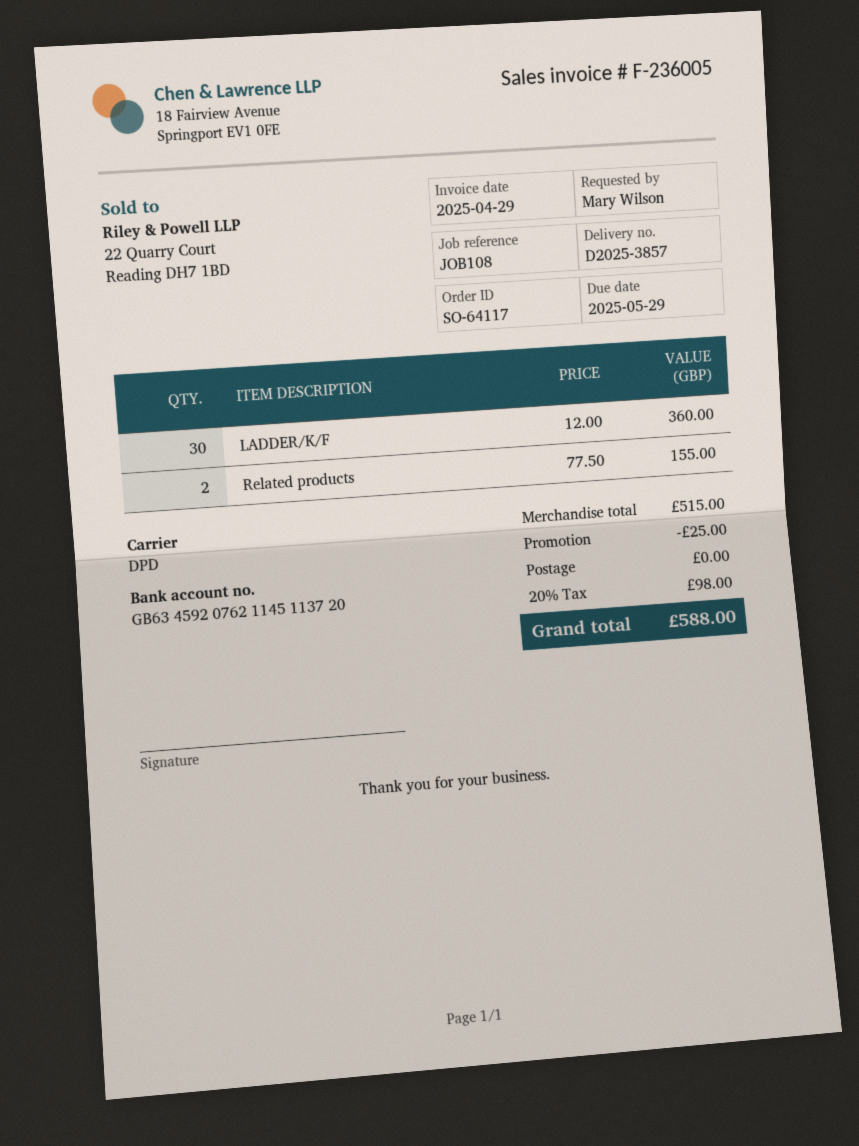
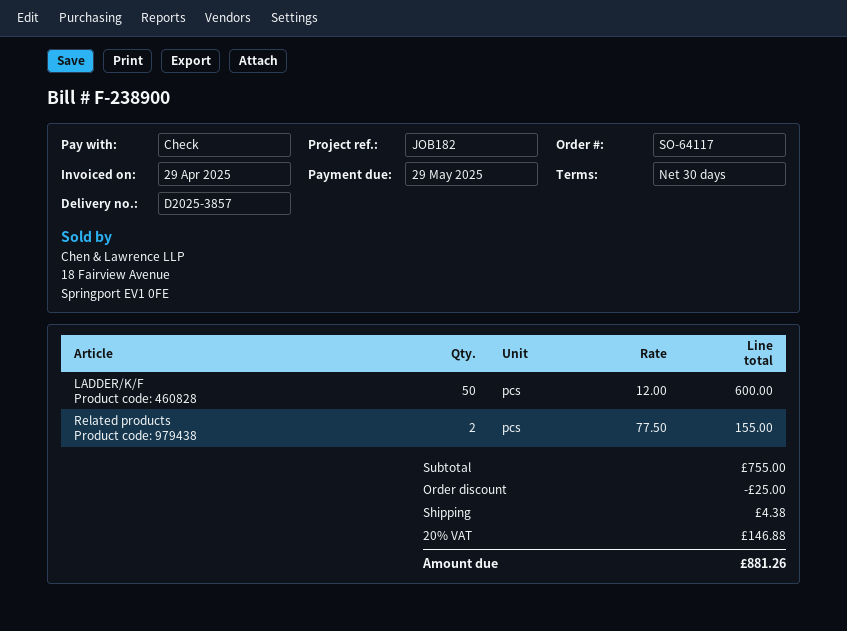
invoice number: F-236005 -> F-238900
reference: JOB108 -> JOB182
LADDER/K/F: 30 x 12.00 = 360.00 -> 50 x 12.00 = 600.00
subtotal: 515.00 -> 755.00
shipping: 0.00 -> 4.38
tax: 20% = 98.00 -> 20% = 146.88
total: 588.00 -> 881.26

